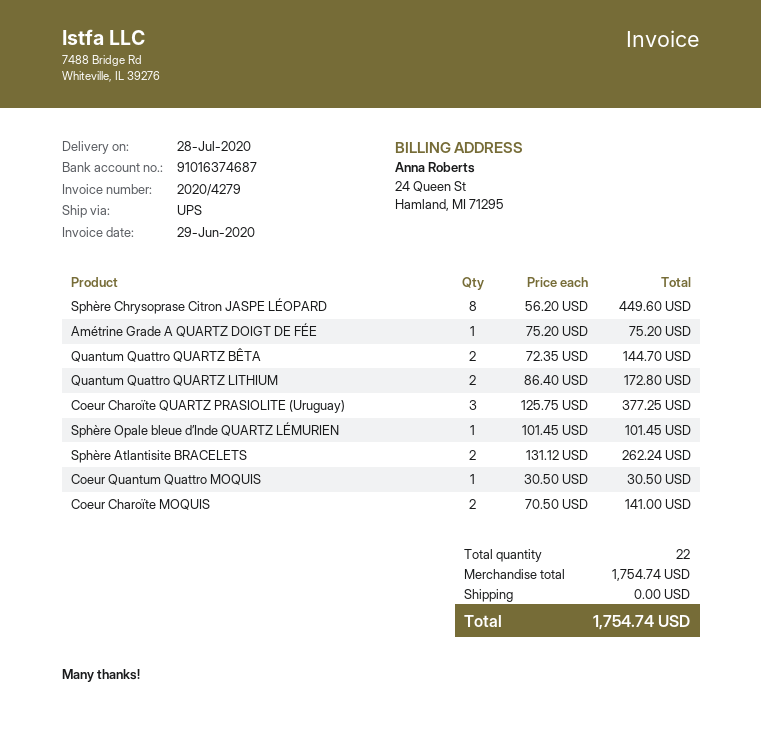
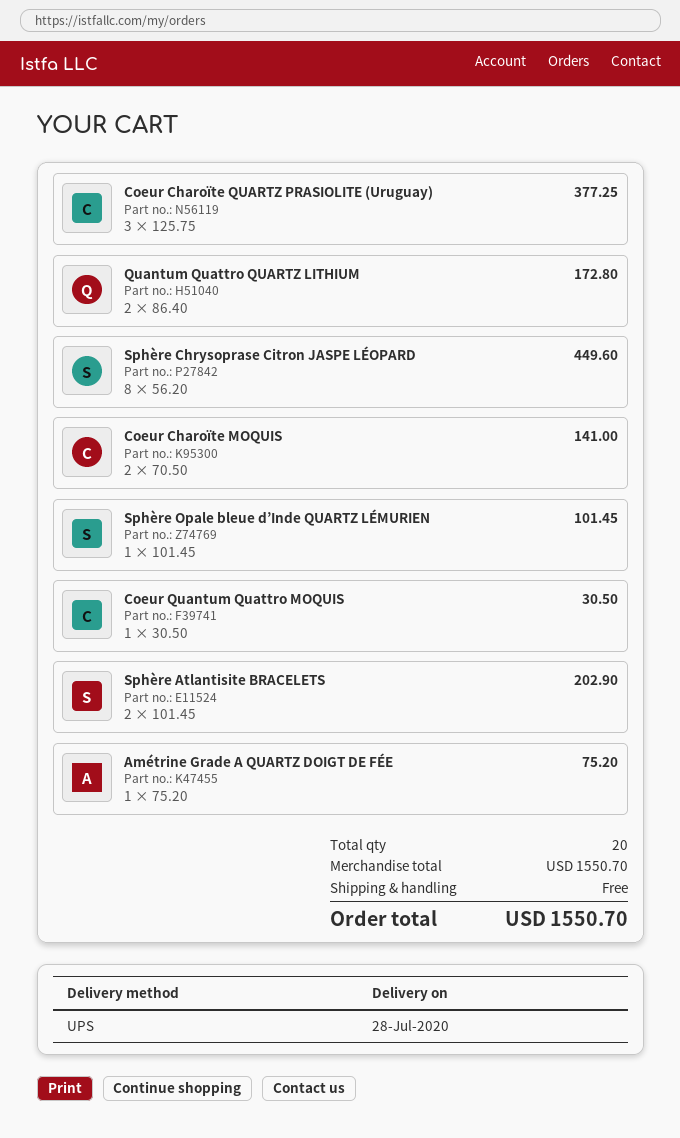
Quantum Quattro QUARTZ BÊTA: 2 x 72.35 = 144.70 -> none
Sphère Atlantisite BRACELETS: 2 x 131.12 = 262.24 -> 2 x 101.45 = 202.90
total quantity: 22 -> 20
subtotal: 1754.74 -> 1550.70
total: 1754.74 -> 1550.70

